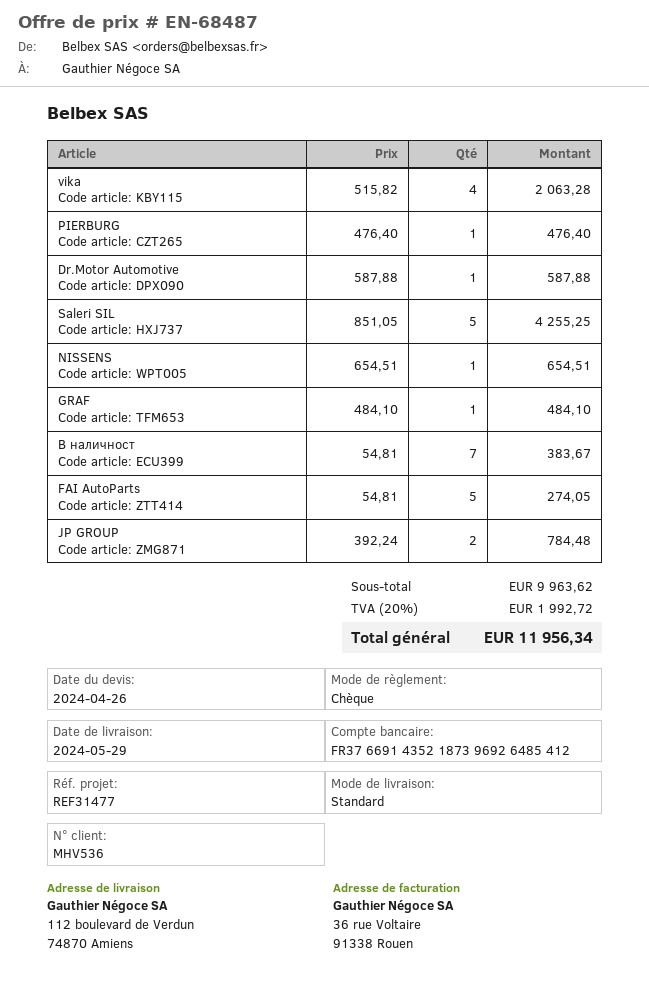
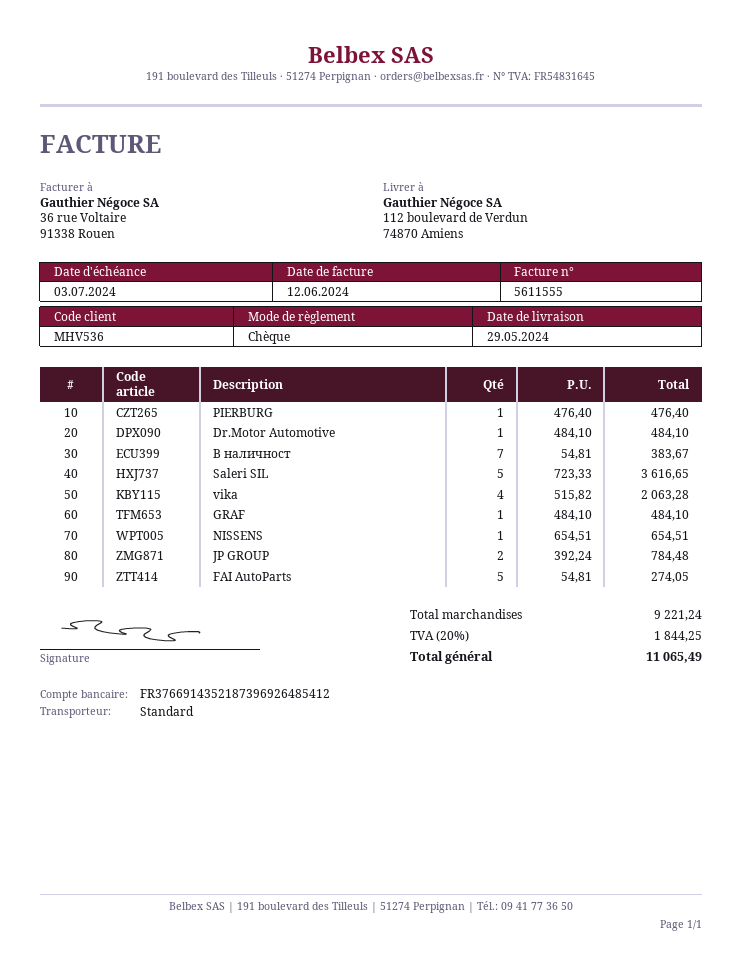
Dr.Motor Automotive: 1 x 587.88 = 587.88 -> 1 x 484.10 = 484.10
Saleri SIL: 5 x 851.05 = 4255.25 -> 5 x 723.33 = 3616.65
subtotal: 9963.62 -> 9221.24
tax: 20% = 1992.72 -> 20% = 1844.25
total: 11956.34 -> 11065.49

